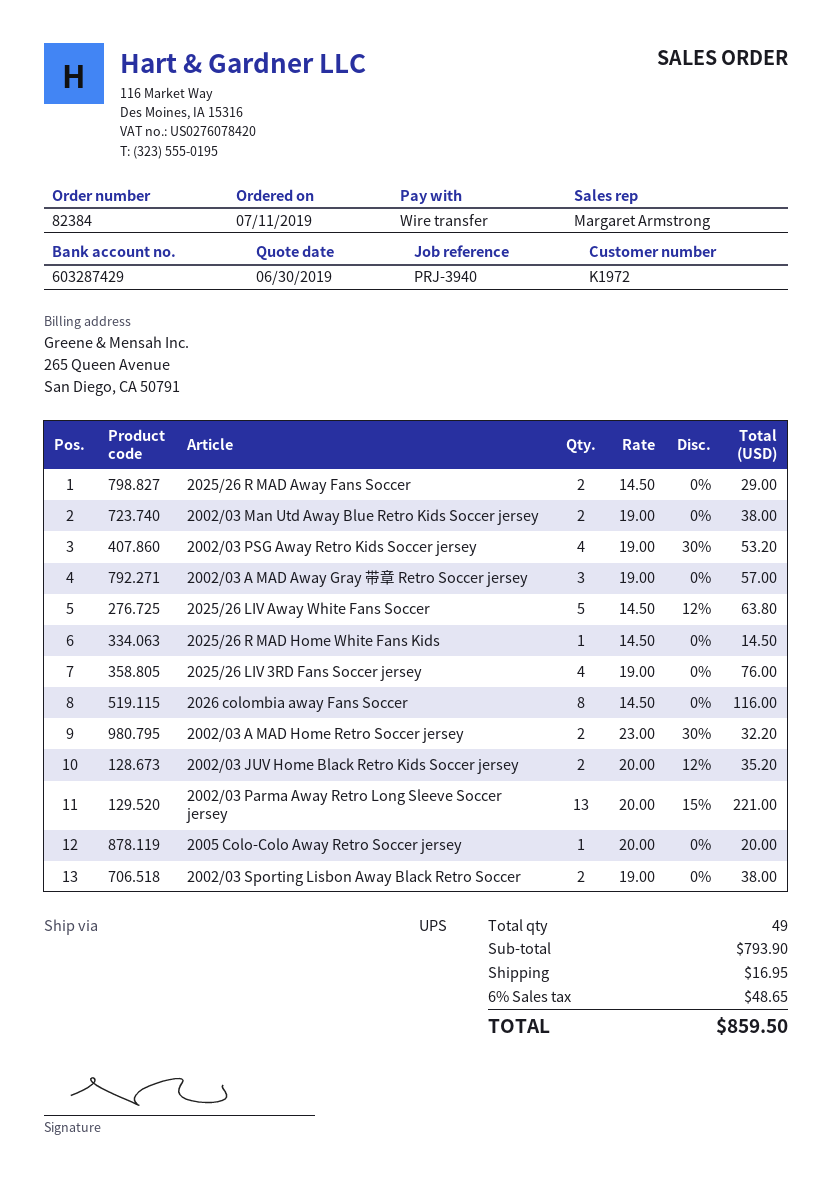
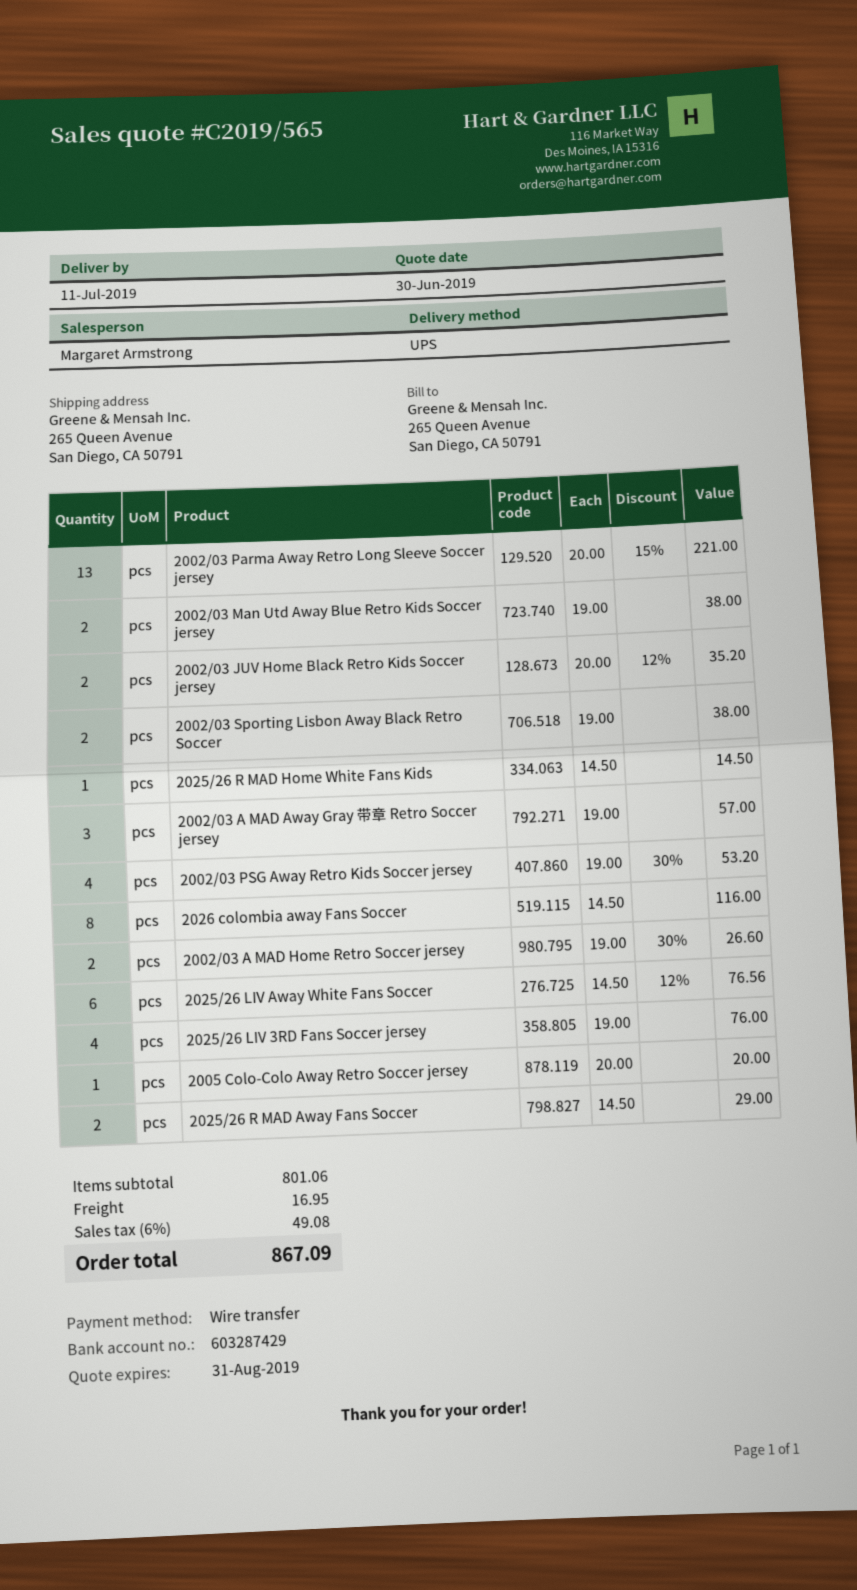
2025/26 LIV Away White Fans Soccer: 5 x 14.50 - 12% = 63.80 -> 6 x 14.50 - 12% = 76.56
2002/03 A MAD Home Retro Soccer jersey: 2 x 23.00 - 30% = 32.20 -> 2 x 19.00 - 30% = 26.60
subtotal: 793.90 -> 801.06
tax: 6% = 48.65 -> 6% = 49.08
total: 859.50 -> 867.09

